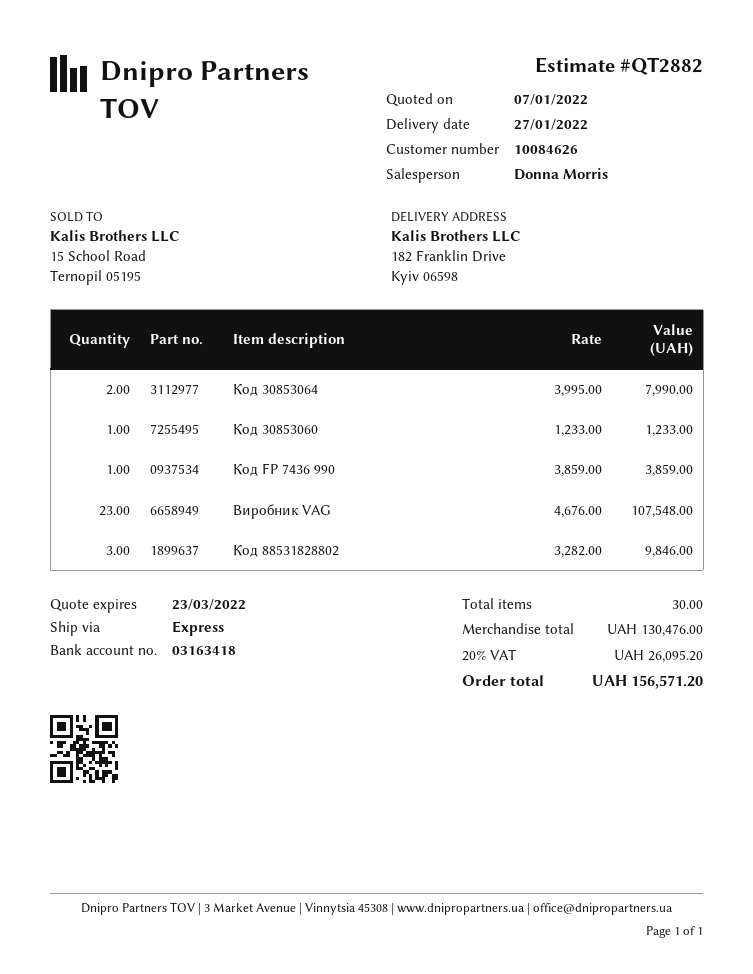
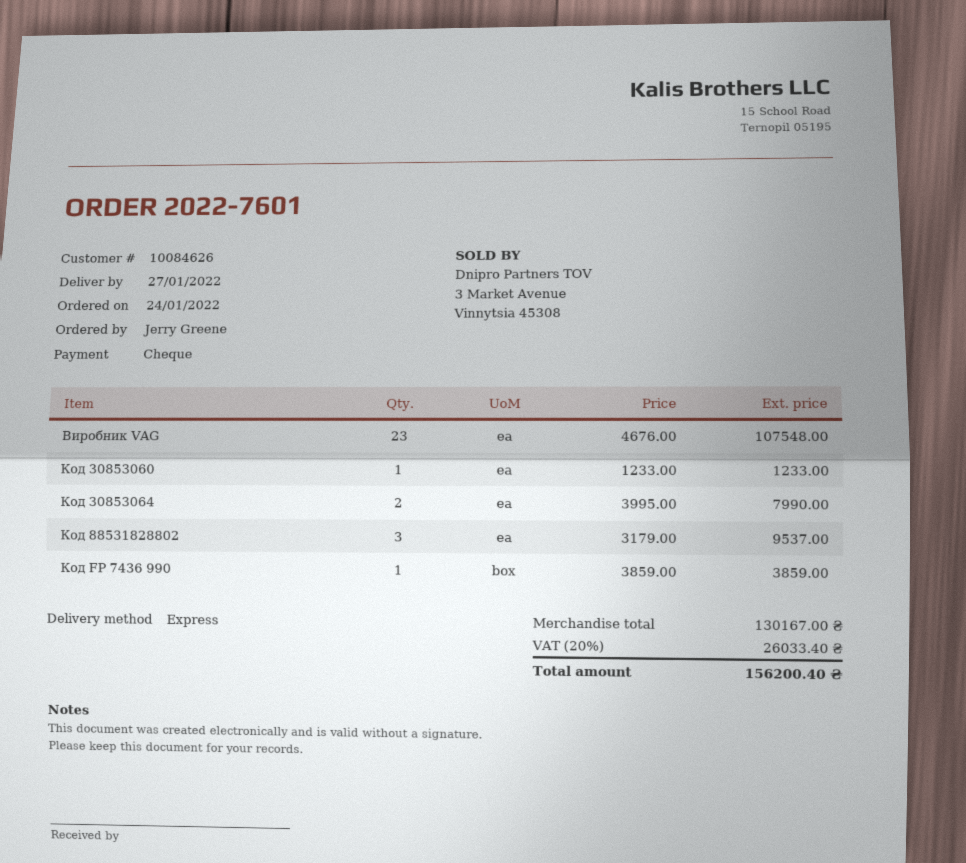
Код 88531828802: 3 x 3282.00 = 9846.00 -> 3 x 3179.00 = 9537.00
subtotal: 130476.00 -> 130167.00
tax: 20% = 26095.20 -> 20% = 26033.40
total: 156571.20 -> 156200.40

